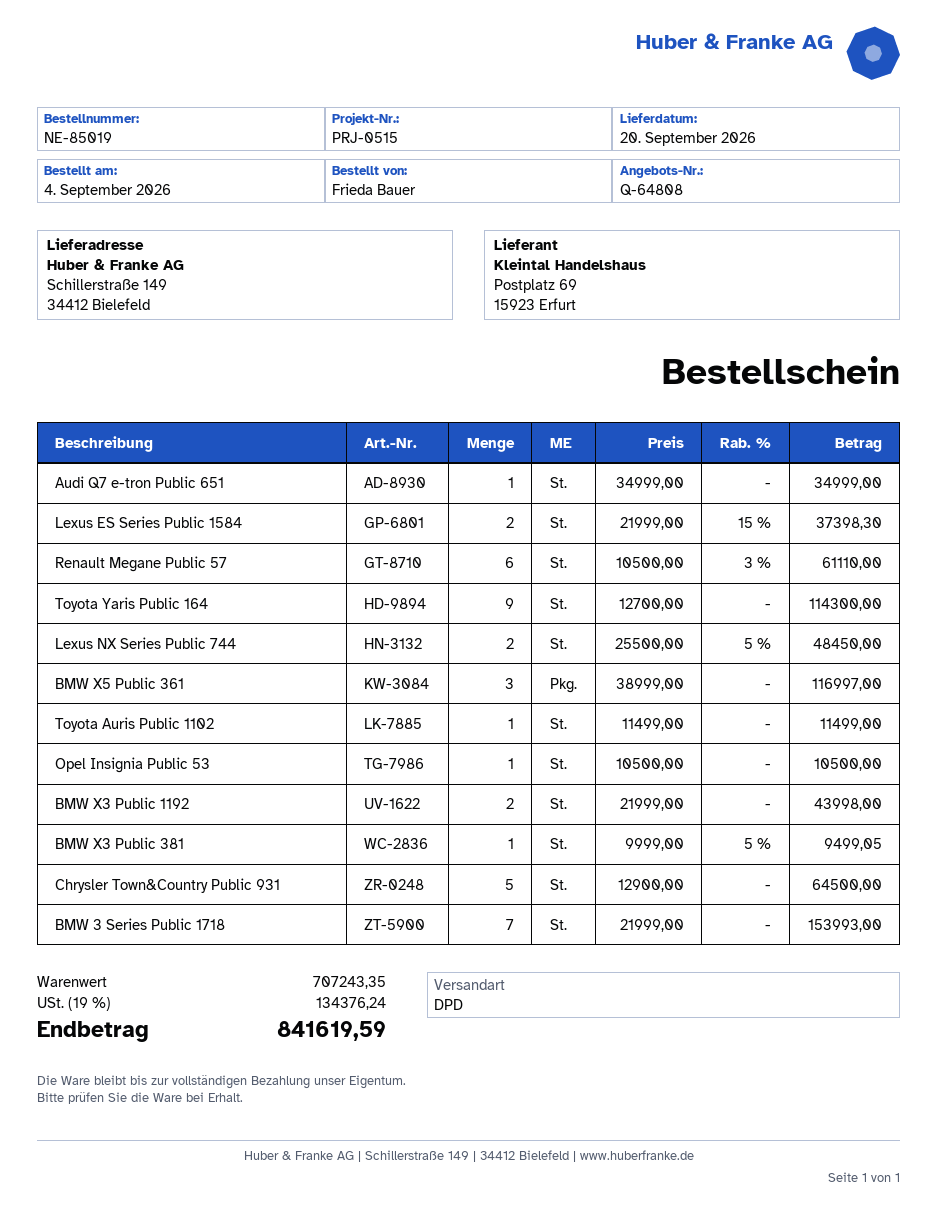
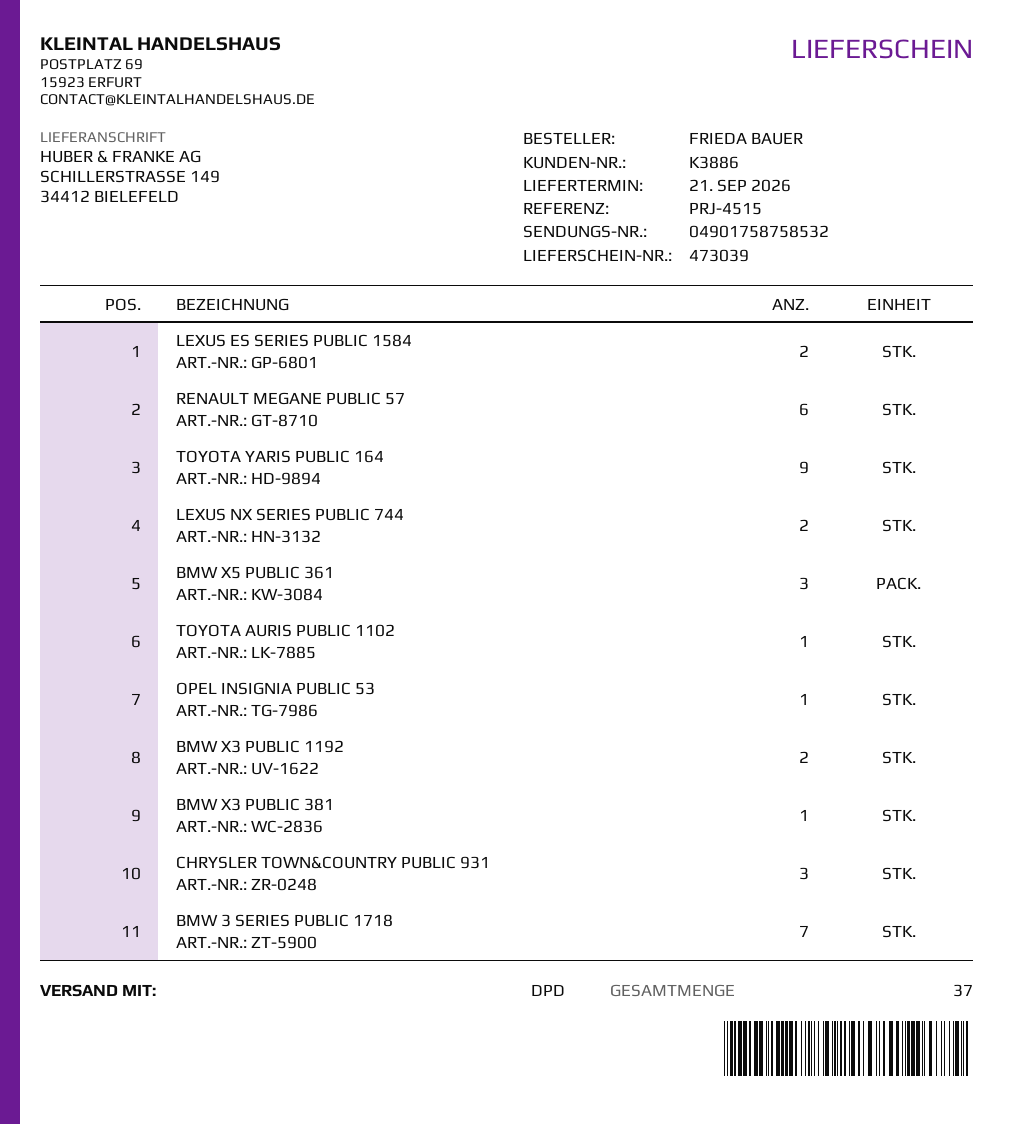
delivery date: 2026-09-20 -> 2026-09-21
reference: PRJ-0515 -> PRJ-4515
Audi Q7 e-tron Public 651: 1 -> none
Chrysler Town&Country Public 931: 5 -> 3

